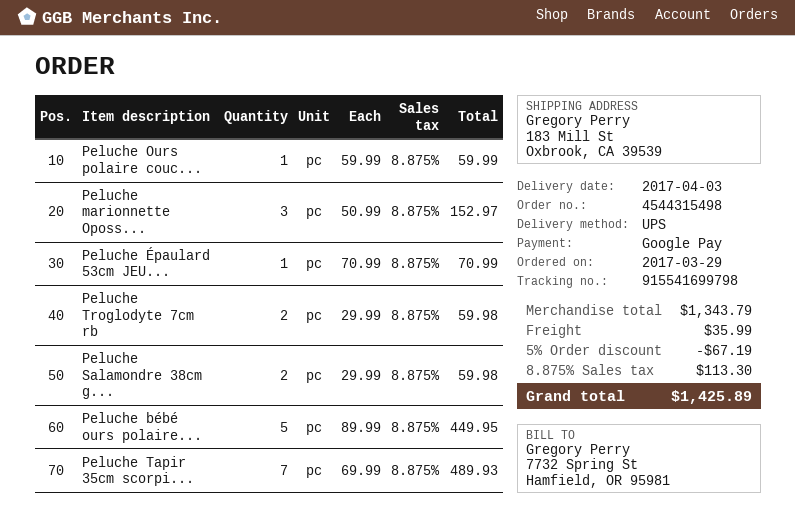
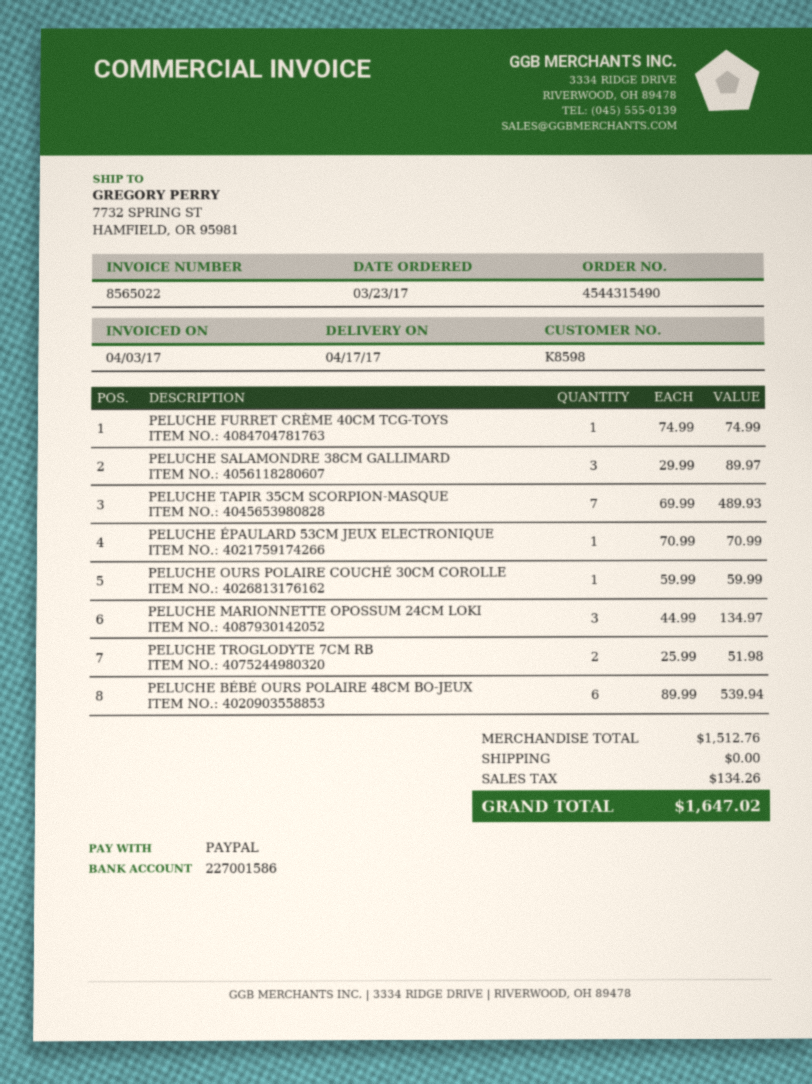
order number: 4544315498 -> 4544315490
order date: 2017-03-29 -> 2017-03-23
delivery date: 2017-04-03 -> 2017-04-17
payment method: Google Pay -> PayPal
ship to: 183 Mill St, Oxbrook, CA 39539 -> 7732 SPRING ST, HAMFIELD, OR 95981
Peluche marionnette Oposs...: 3 x 50.99 = 152.97 -> 3 x 44.99 = 134.97
Peluche Troglodyte 7cm rb: 2 x 29.99 = 59.98 -> 2 x 25.99 = 51.98
Peluche Salamondre 38cm g...: 2 x 29.99 = 59.98 -> 3 x 29.99 = 89.97
Peluche bébé ours polaire...: 5 x 89.99 = 449.95 -> 6 x 89.99 = 539.94
PELUCHE FURRET CRÈME 40CM TCG-TOYS: none -> 1 x 74.99 = 74.99
subtotal: 1343.79 -> 1512.76
discount: 5% = 67.19 -> none
shipping: 35.99 -> 0.00
tax: 113.30 -> 134.26
total: 1425.89 -> 1647.02

